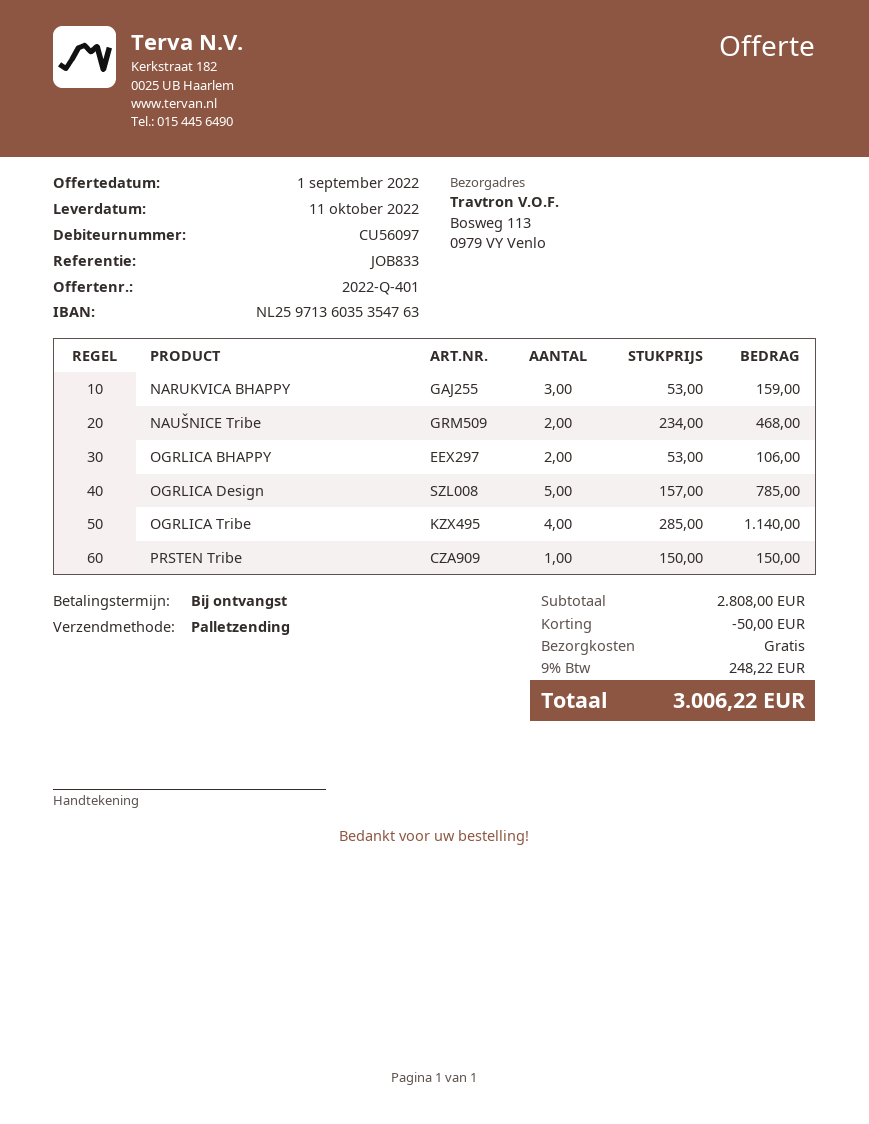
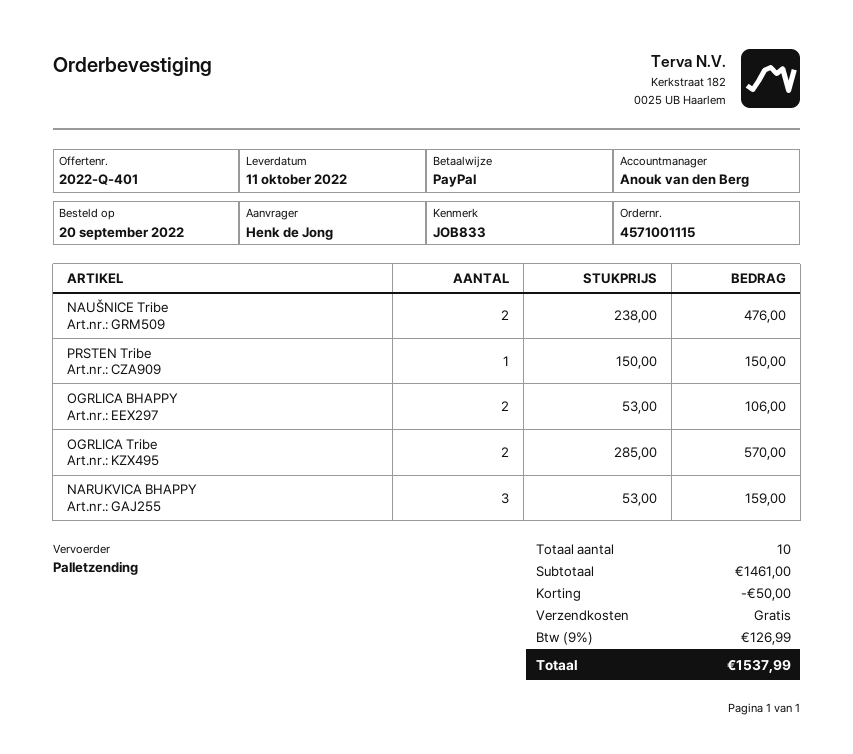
NAUŠNICE Tribe: 2 x 234.00 = 468.00 -> 2 x 238.00 = 476.00
OGRLICA Design: 5 x 157.00 = 785.00 -> none
OGRLICA Tribe: 4 x 285.00 = 1140.00 -> 2 x 285.00 = 570.00
subtotal: 2808.00 -> 1461.00
tax: 9% = 248.22 -> 9% = 126.99
total: 3006.22 -> 1537.99

